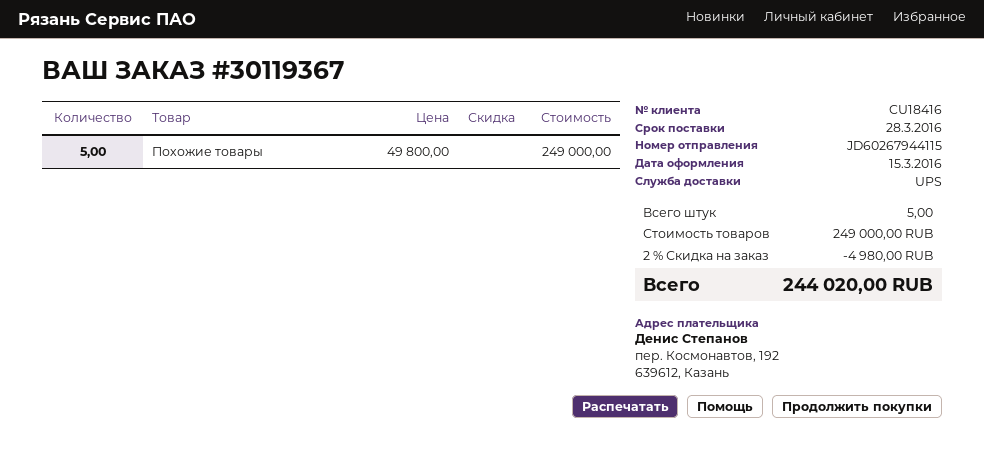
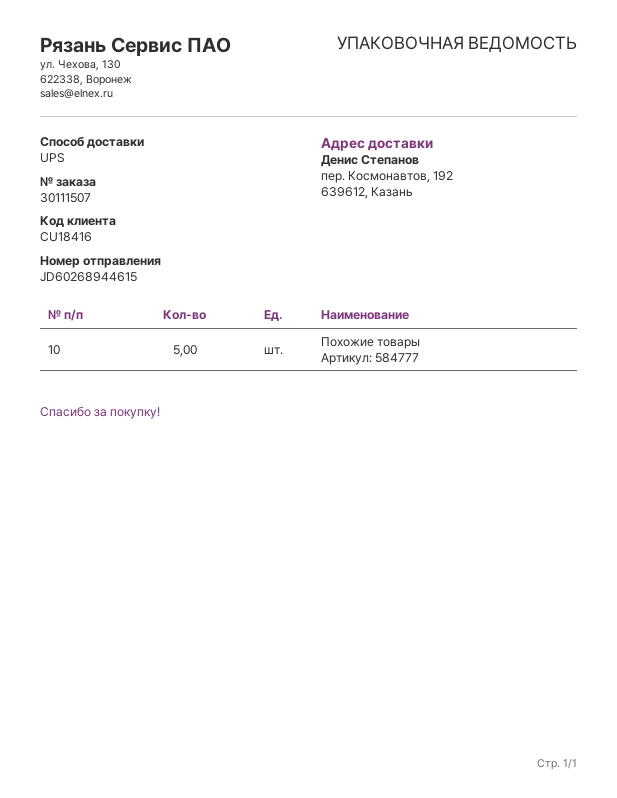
order number: 30119367 -> 30111507
tracking number: JD60267944115 -> JD60268944615

